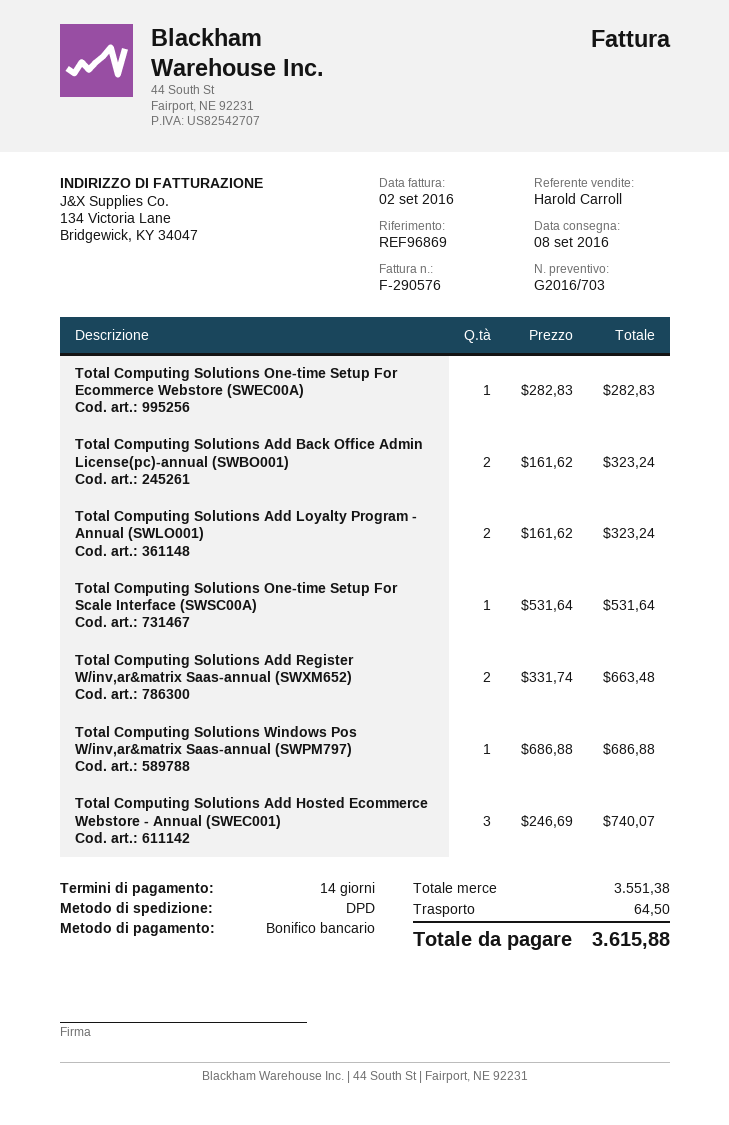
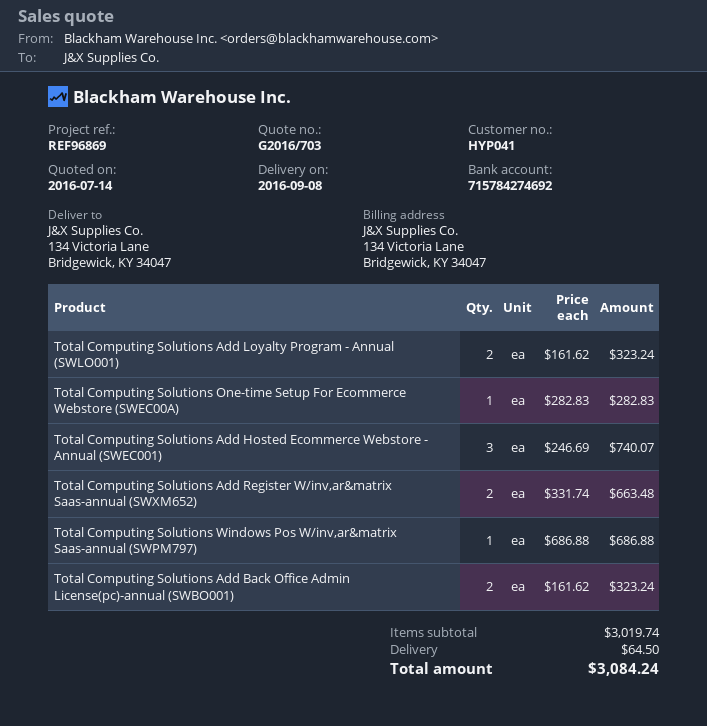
Total Computing Solutions One-time Setup For Scale Interface (SWSC00A): 1 x 531.64 = 531.64 -> none
subtotal: 3551.38 -> 3019.74
total: 3615.88 -> 3084.24

